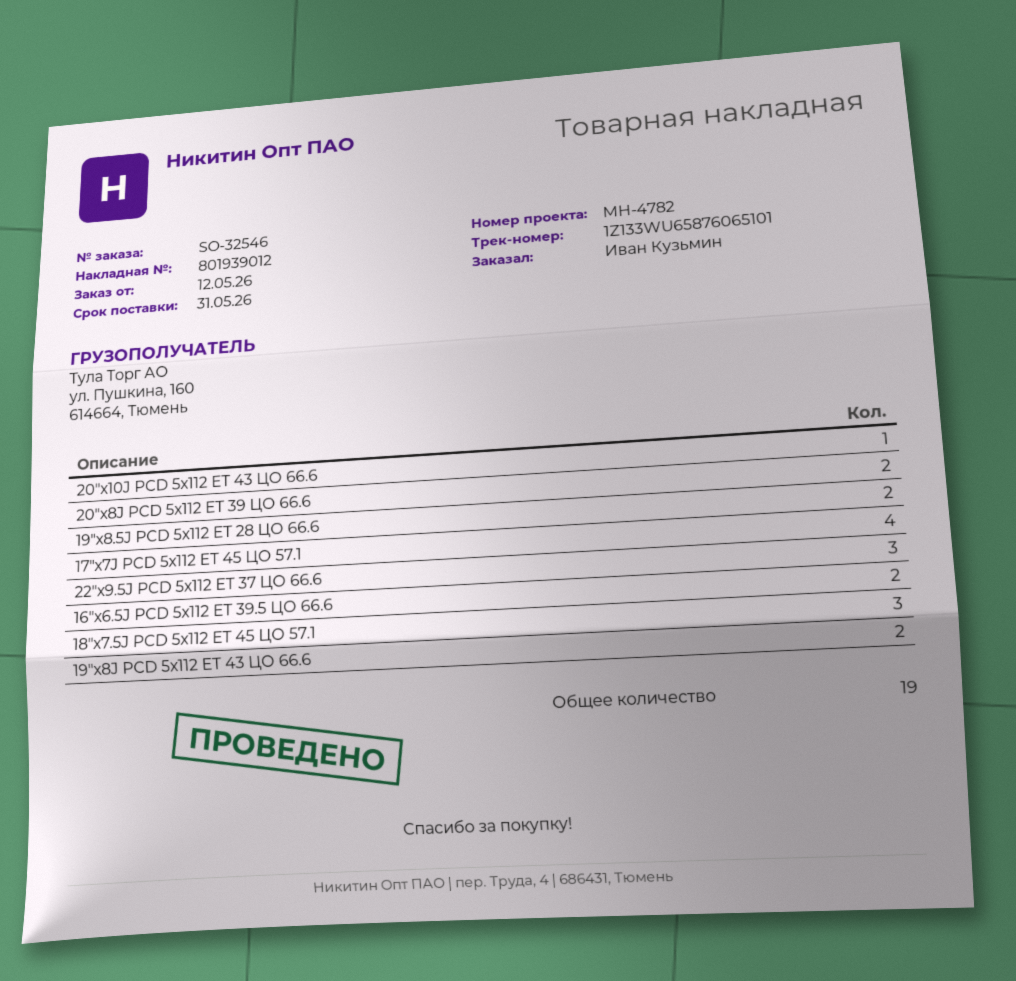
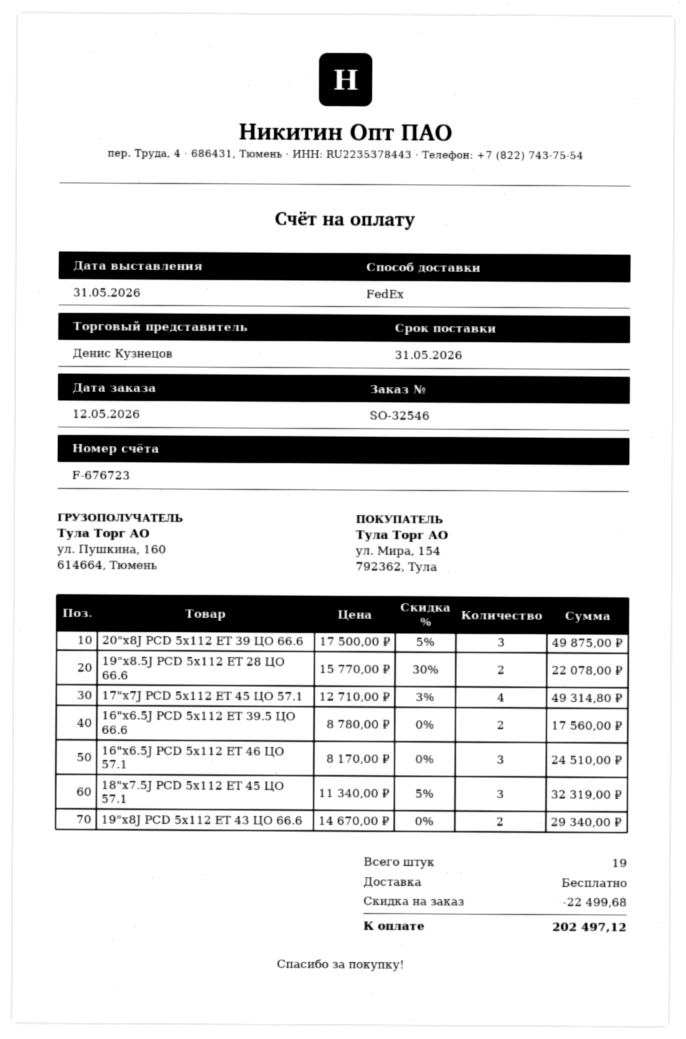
20"x10J PCD 5x112 ЕТ 43 ЦО 66.6: 1 -> none
20"x8J PCD 5x112 ЕТ 39 ЦО 66.6: 2 -> 3
22"x9.5J PCD 5x112 ЕТ 37 ЦО 66.6: 3 -> none
16"x6.5J PCD 5x112 ЕТ 46 ЦО 57.1: none -> 3

